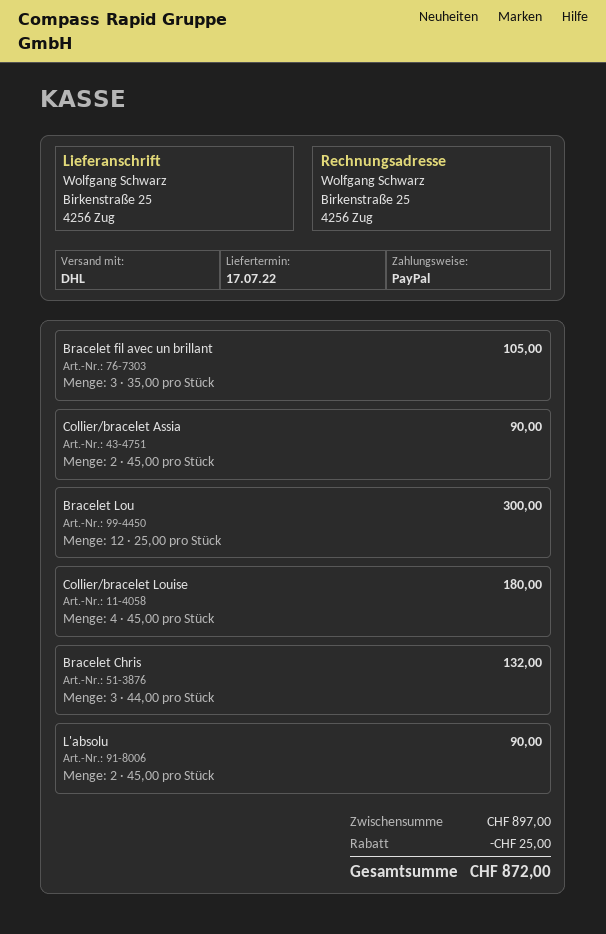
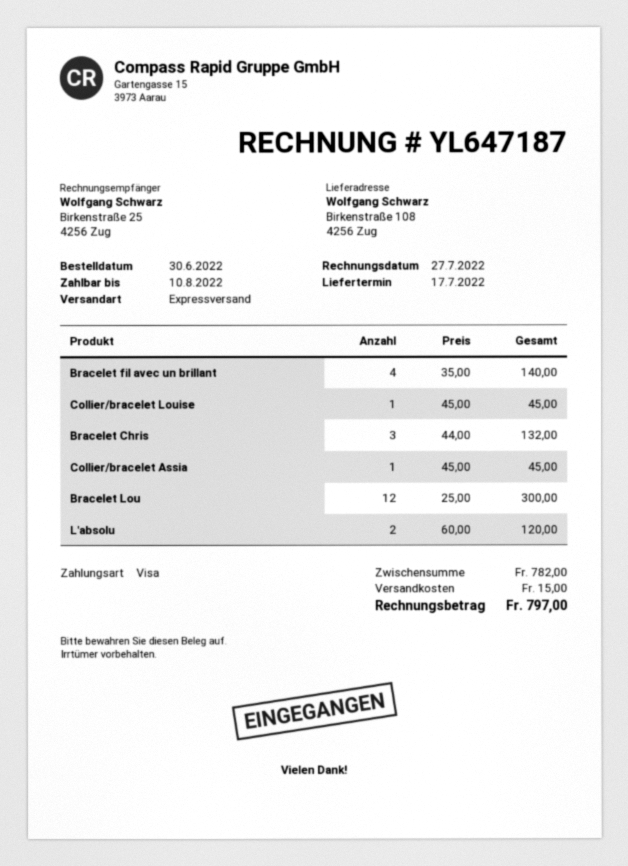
payment method: PayPal -> Visa
shipping method: DHL -> express
ship to: Birkenstraße 25, 4256 Zug -> Birkenstraße 108, 4256 Zug
Bracelet fil avec un brillant: 3 x 35.00 = 105.00 -> 4 x 35.00 = 140.00
Collier/bracelet Assia: 2 x 45.00 = 90.00 -> 1 x 45.00 = 45.00
Collier/bracelet Louise: 4 x 45.00 = 180.00 -> 1 x 45.00 = 45.00
L'absolu: 2 x 45.00 = 90.00 -> 2 x 60.00 = 120.00
subtotal: 897.00 -> 782.00
discount: 25.00 -> none
shipping: none -> 15.00
total: 872.00 -> 797.00

